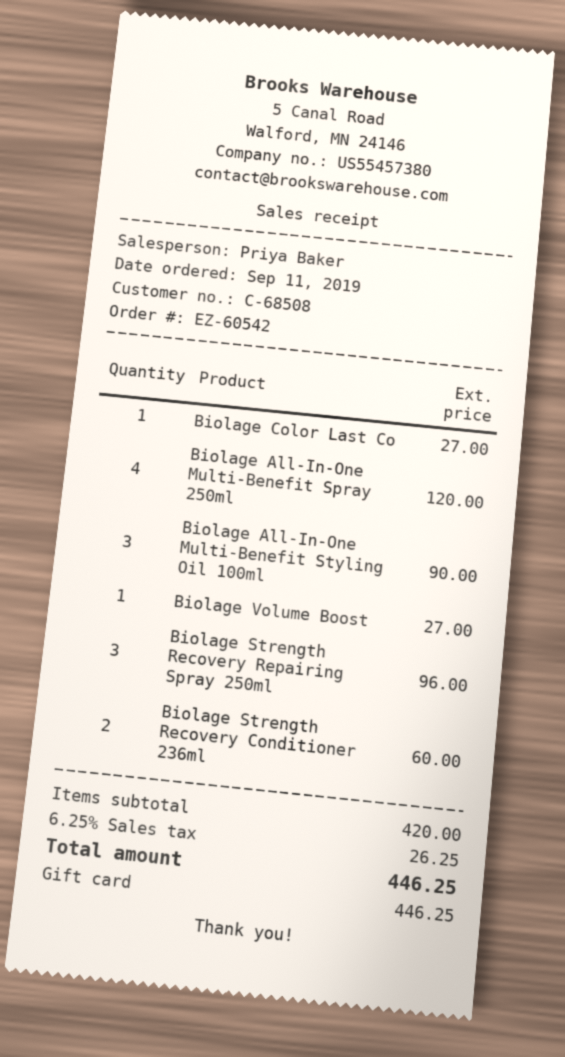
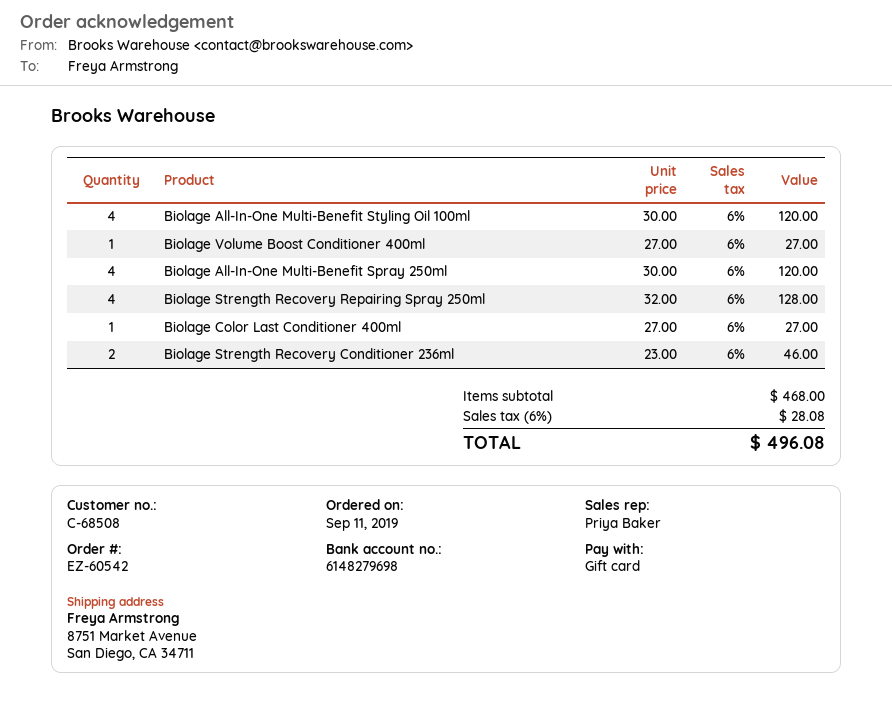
Biolage All-In-One Multi-Benefit Styling Oil 100ml: 3 for 90.00 -> 4 for 120.00
Biolage Strength Recovery Repairing Spray 250ml: 3 for 96.00 -> 4 for 128.00
Biolage Strength Recovery Conditioner 236ml: 2 for 60.00 -> 2 for 46.00
subtotal: 420.00 -> 468.00
tax: 6.25% = 26.25 -> 6% = 28.08
total: 446.25 -> 496.08

